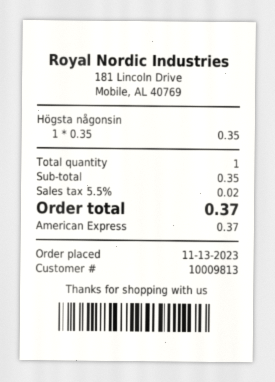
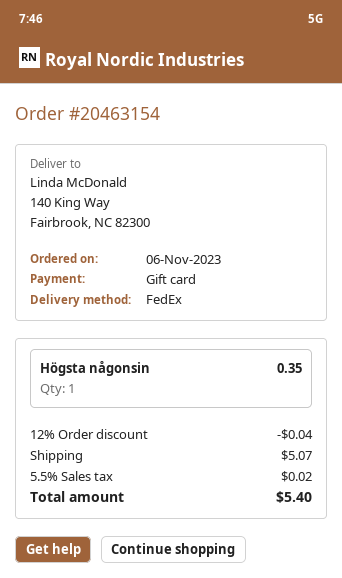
order date: 2023-11-13 -> 2023-11-06
payment method: American Express -> gift card
discount: none -> 12% = 0.04
shipping: none -> 5.07
total: 0.37 -> 5.40

